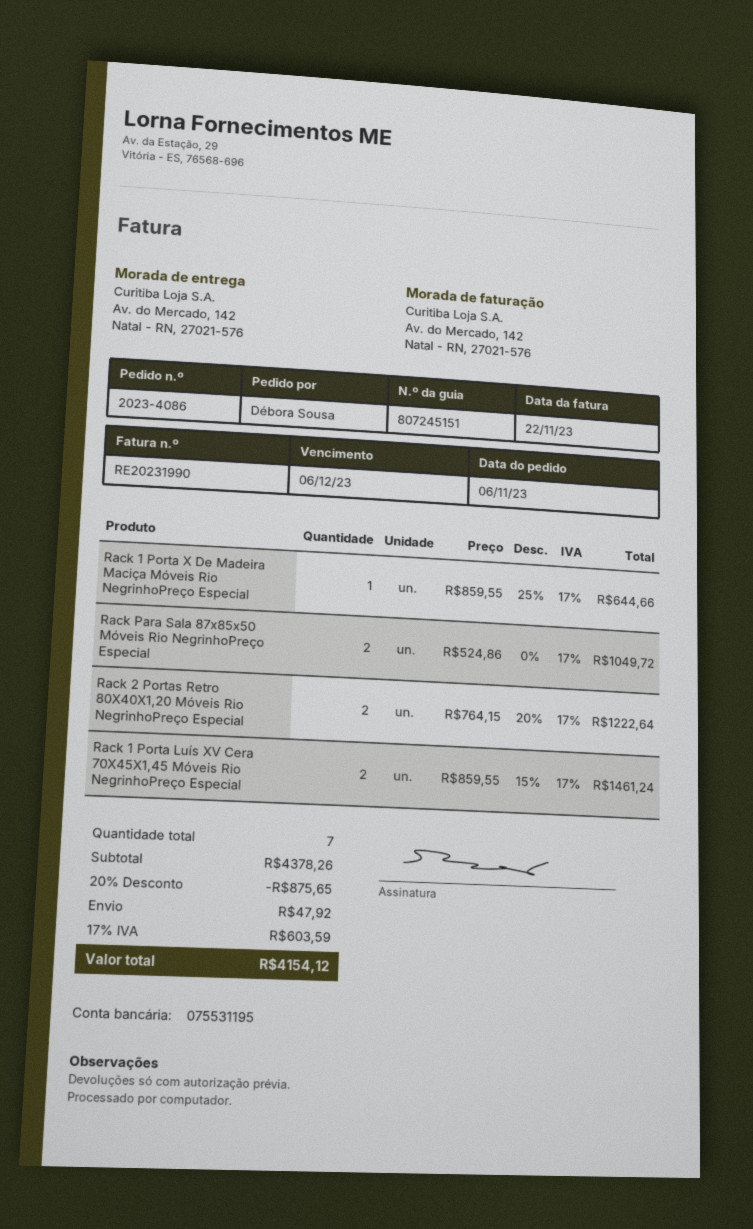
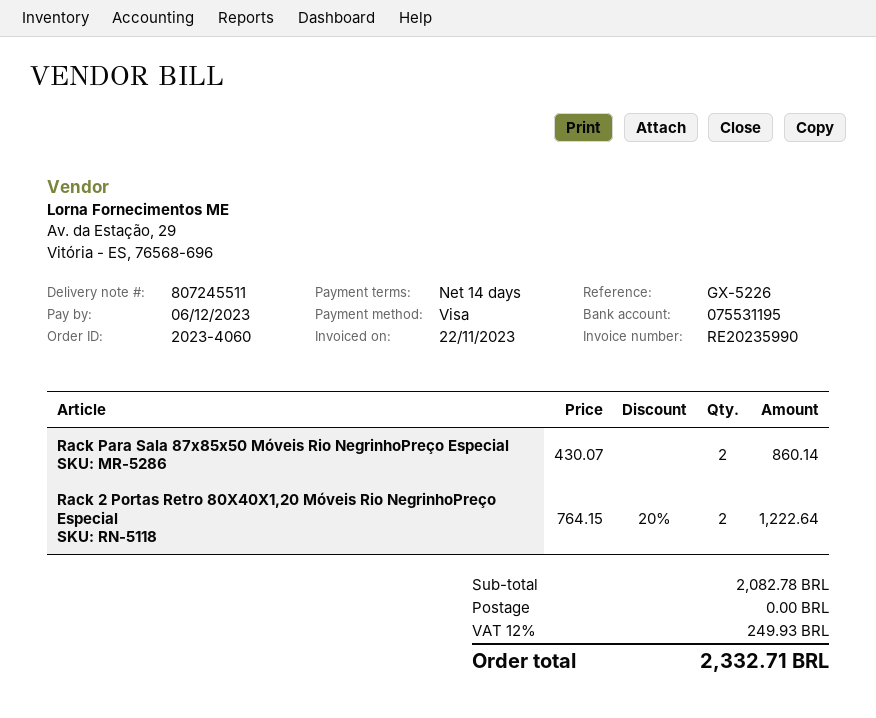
order number: 2023-4086 -> 2023-4060
delivery note number: 807245151 -> 807245511
invoice number: RE20231990 -> RE20235990
Rack 1 Porta X De Madeira Maciça Móveis Rio NegrinhoPreço Especial: 1 x 859.55 - 25% = 644.66 -> none
Rack Para Sala 87x85x50 Móveis Rio NegrinhoPreço Especial: 2 x 524.86 = 1049.72 -> 2 x 430.07 = 860.14
Rack 1 Porta Luís XV Cera 70X45X1,45 Móveis Rio NegrinhoPreço Especial: 2 x 859.55 - 15% = 1461.24 -> none
subtotal: 4378.26 -> 2082.78
discount: 20% = 875.65 -> none
shipping: 47.92 -> 0.00
tax: 17% = 603.59 -> 12% = 249.93
total: 4154.12 -> 2332.71

